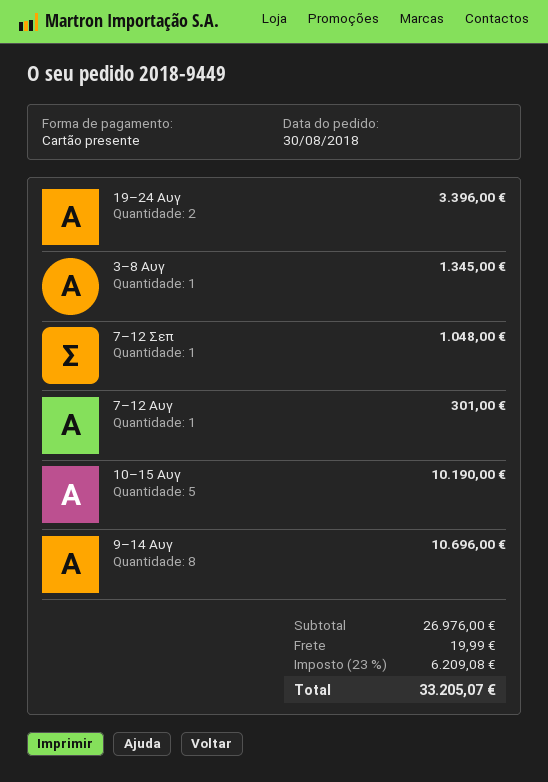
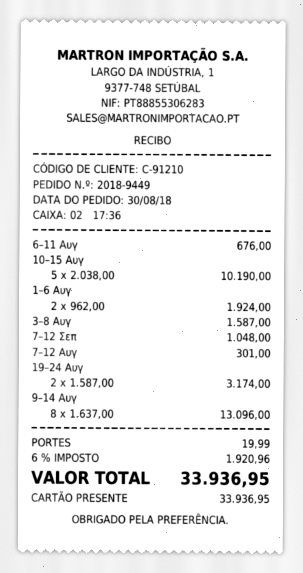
19–24 Αυγ: 2 for 3396.00 -> 2 for 3174.00
3–8 Αυγ: 1 for 1345.00 -> 1 for 1587.00
9–14 Αυγ: 8 for 10696.00 -> 8 for 13096.00
6–11 Αυγ: none -> 1 for 676.00
1–6 Αυγ: none -> 2 for 1924.00
tax: 23% = 6209.08 -> 6% = 1920.96
total: 33205.07 -> 33936.95

